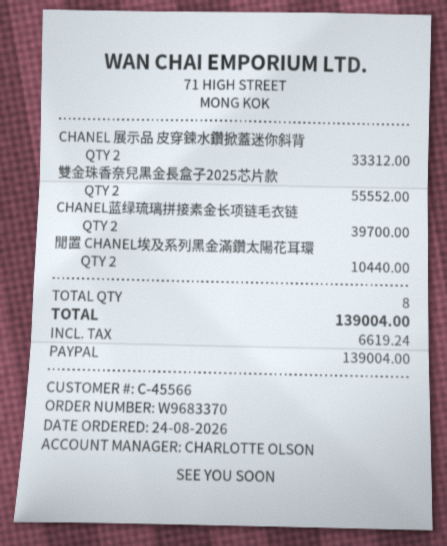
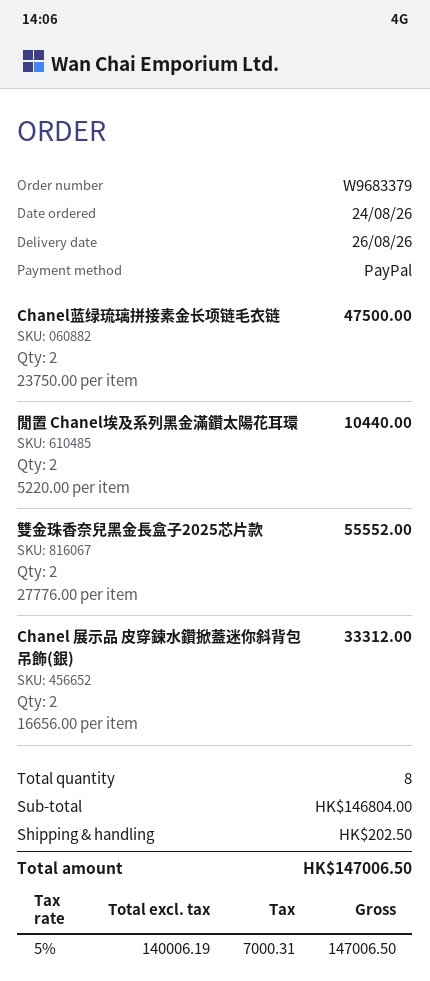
order number: W9683370 -> W9683379
CHANEL蓝绿琉璃拼接素金长项链毛衣链: 2 for 39700.00 -> 2 for 47500.00
shipping: none -> 202.50
tax: 6619.24 -> 7000.31
total: 139004.00 -> 147006.50

